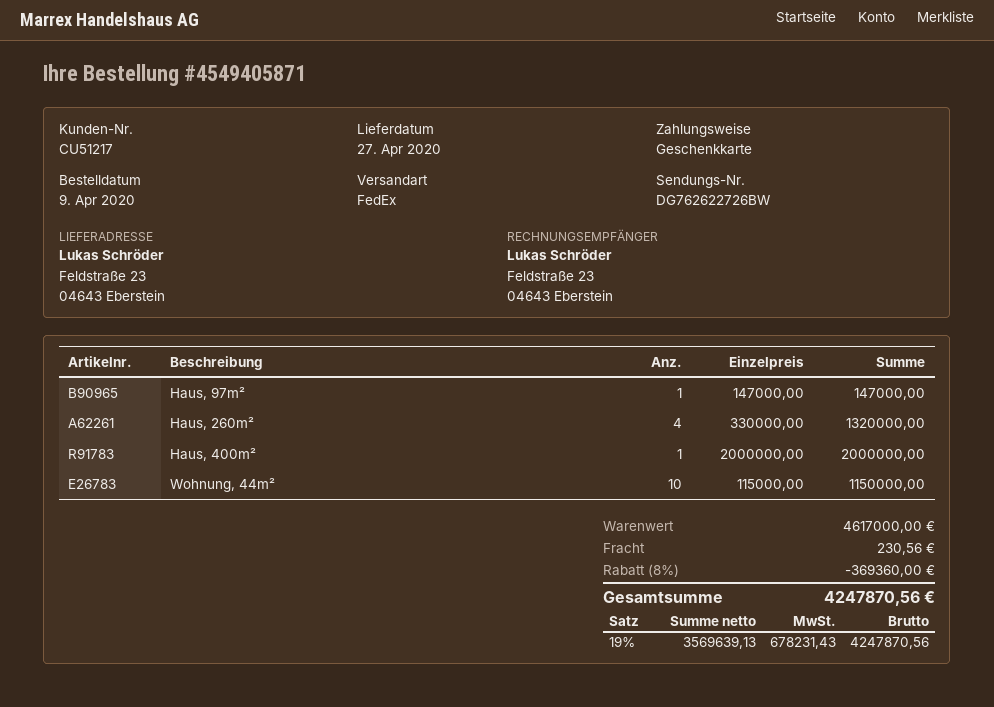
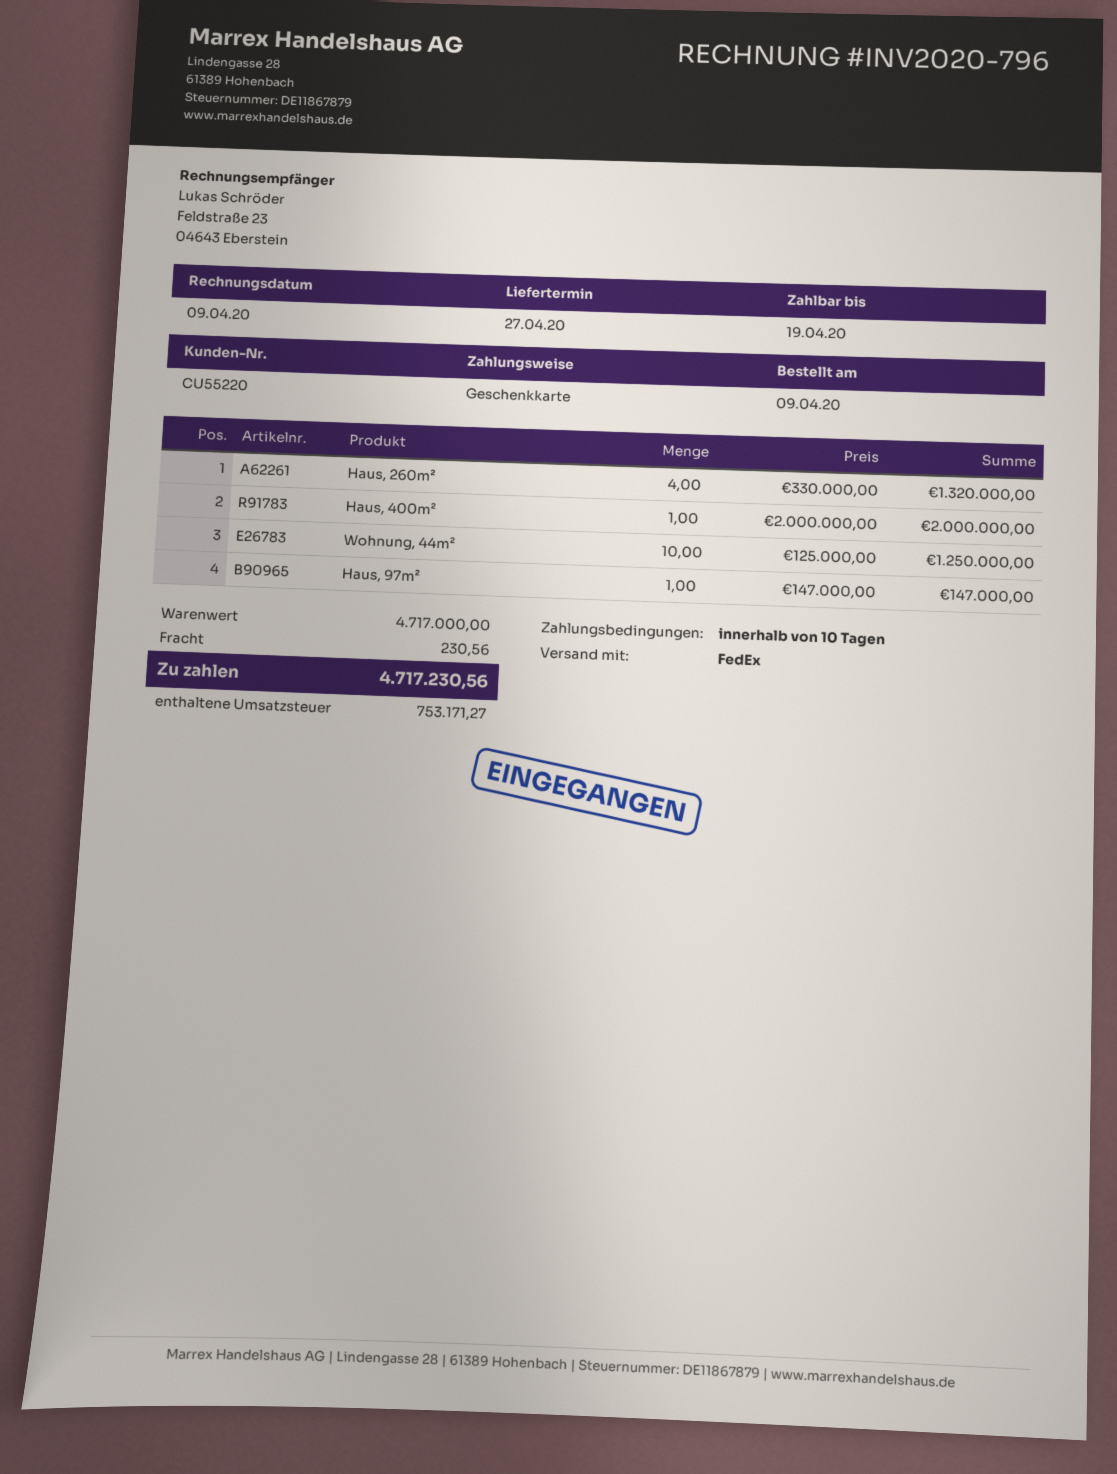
customer number: CU51217 -> CU55220
Wohnung, 44m²: 10 x 115000.00 = 1150000.00 -> 10 x 125000.00 = 1250000.00
subtotal: 4617000.00 -> 4717000.00
discount: 8% = 369360.00 -> none
tax: 678231.43 -> 753171.27
total: 4247870.56 -> 4717230.56

